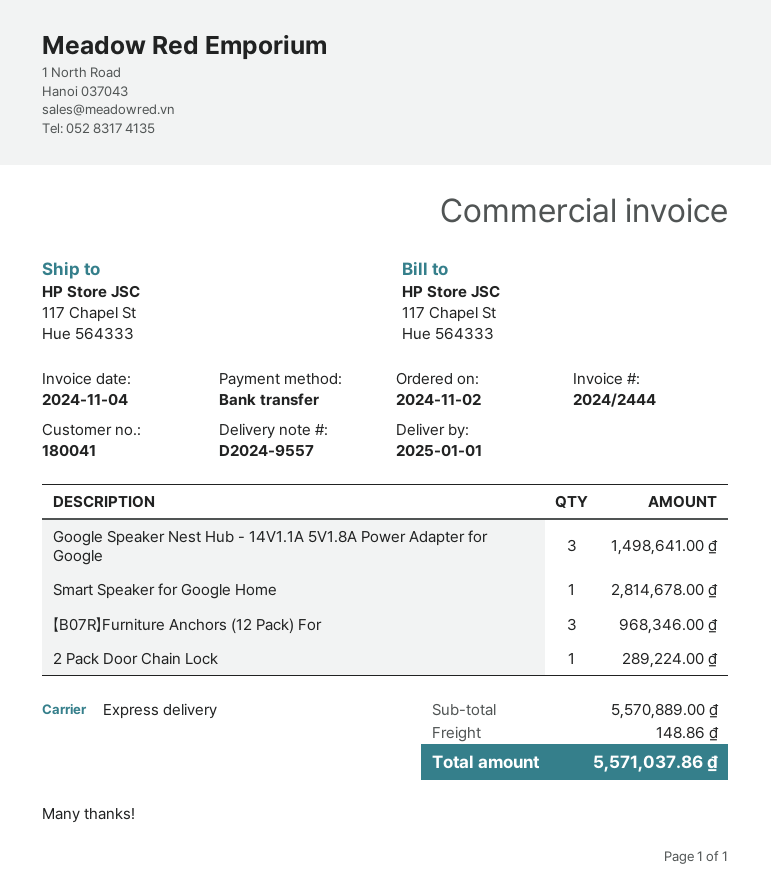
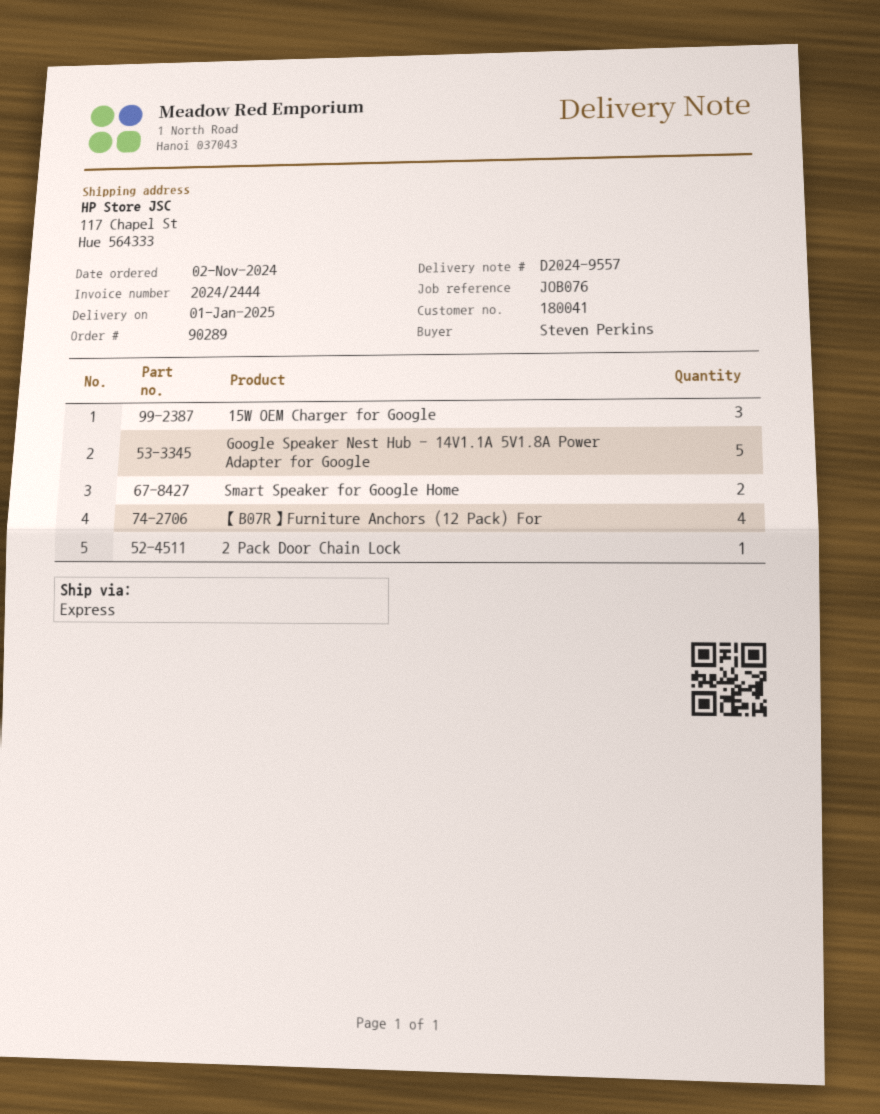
Google Speaker Nest Hub - 14V1.1A 5V1.8A Power Adapter for Google: 3 -> 5
Smart Speaker for Google Home: 1 -> 2
【B07R】Furniture Anchors (12 Pack) For: 3 -> 4
15W OEM Charger for Google: none -> 3

